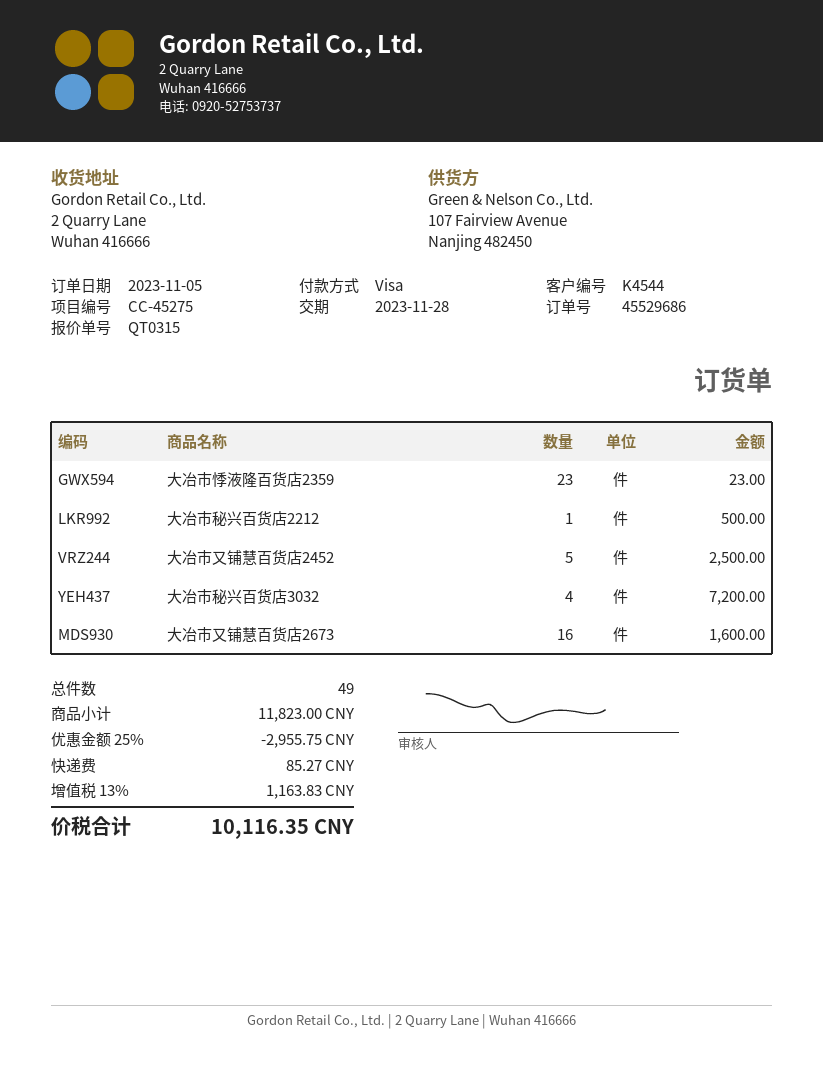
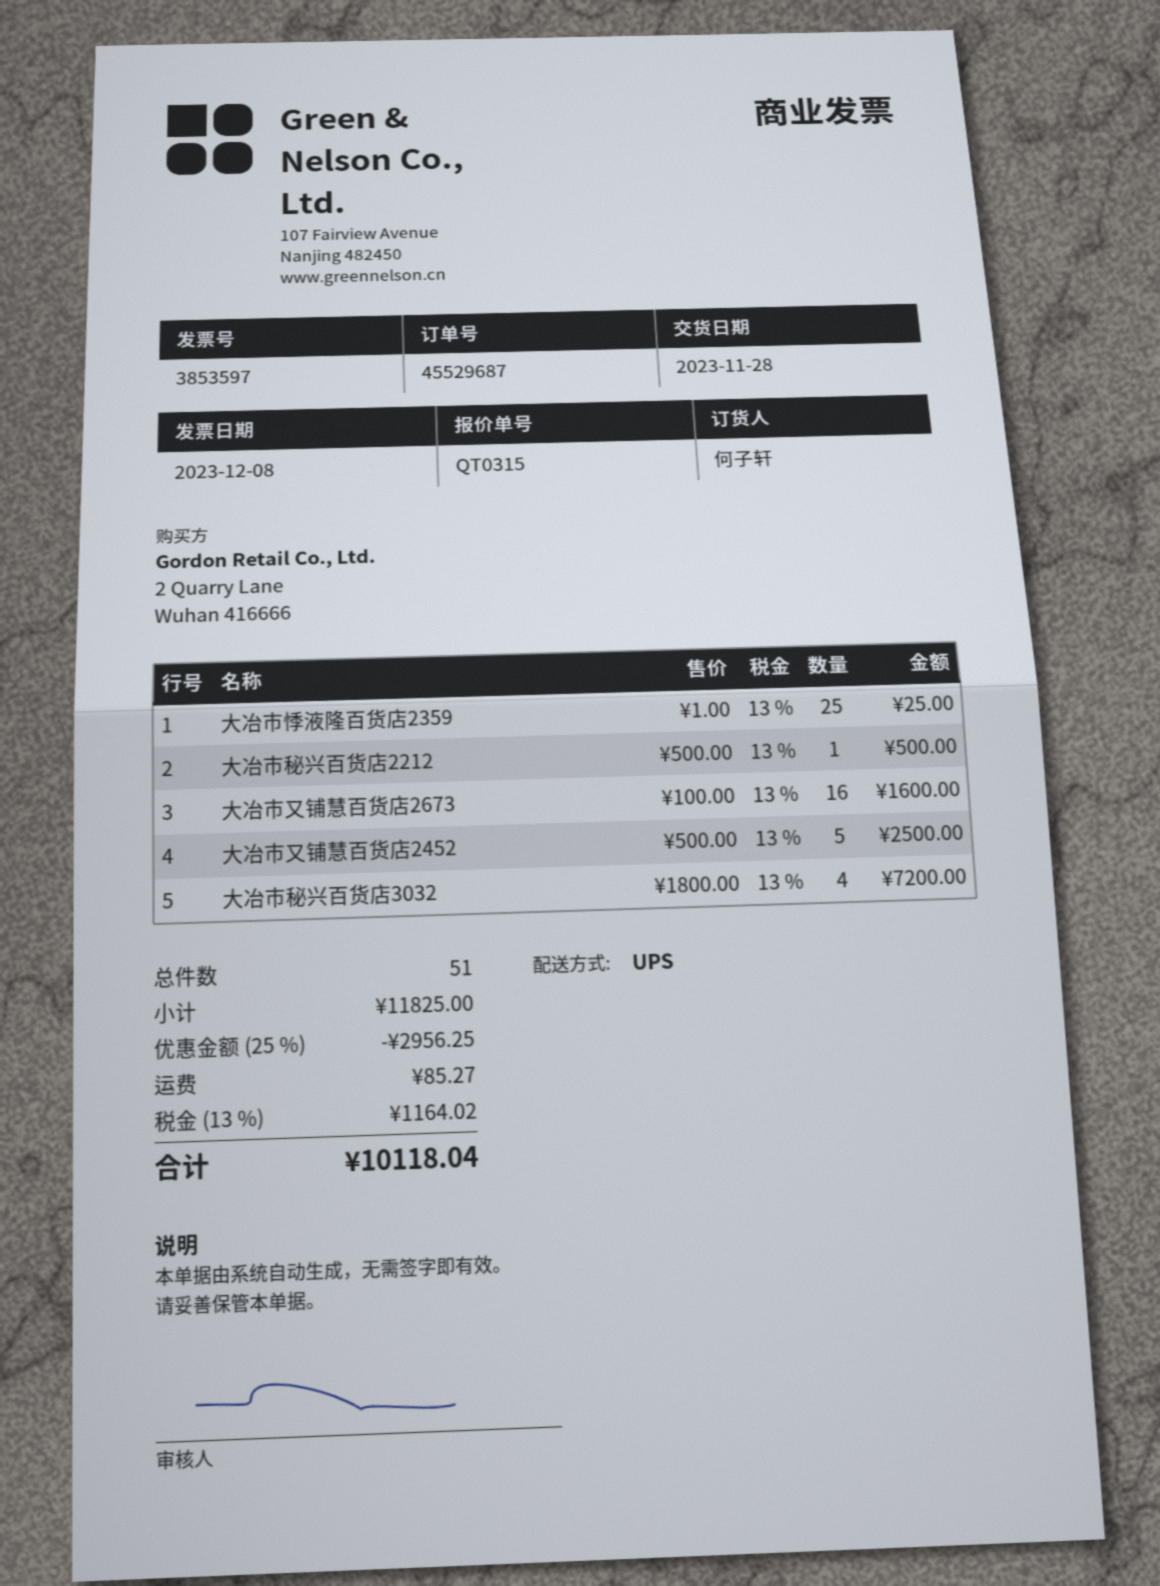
order number: 45529686 -> 45529687
大冶市悸液隆百货店2359: 23 for 23.00 -> 25 for 25.00
total quantity: 49 -> 51
subtotal: 11823.00 -> 11825.00
discount: 25% = 2955.75 -> 25% = 2956.25
tax: 13% = 1163.83 -> 13% = 1164.02
total: 10116.35 -> 10118.04

